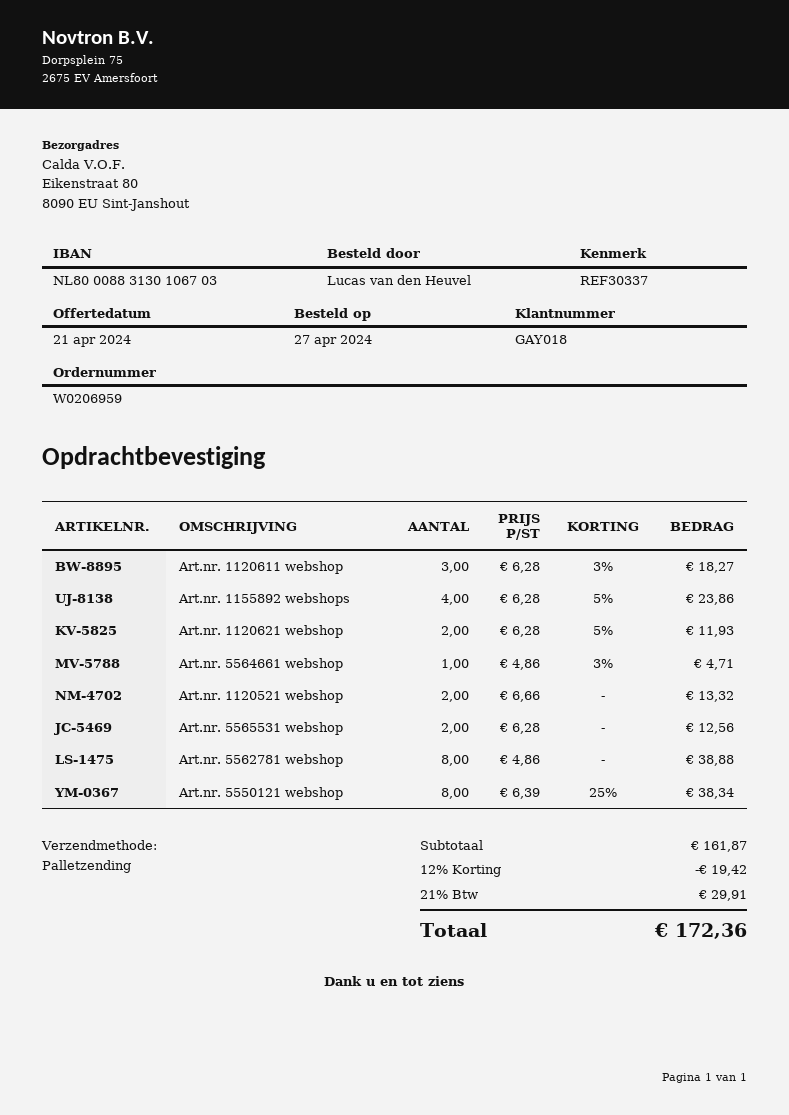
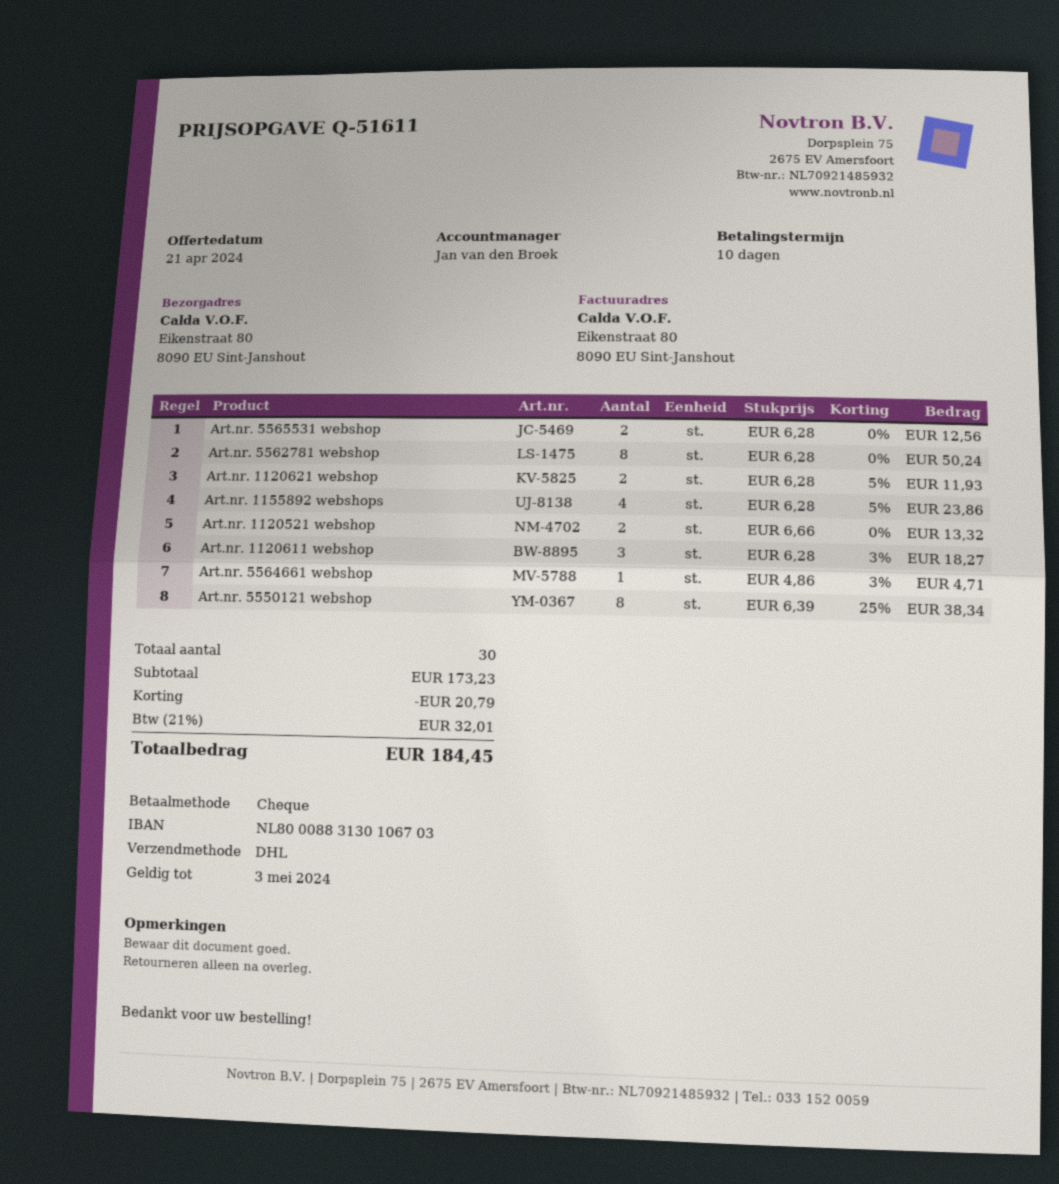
shipping method: pallet freight -> DHL
Art.nr. 5562781 webshop: 8 x 4.86 = 38.88 -> 8 x 6.28 = 50.24
subtotal: 161.87 -> 173.23
discount: 19.42 -> 20.79
tax: 21% = 29.91 -> 21% = 32.01
total: 172.36 -> 184.45

